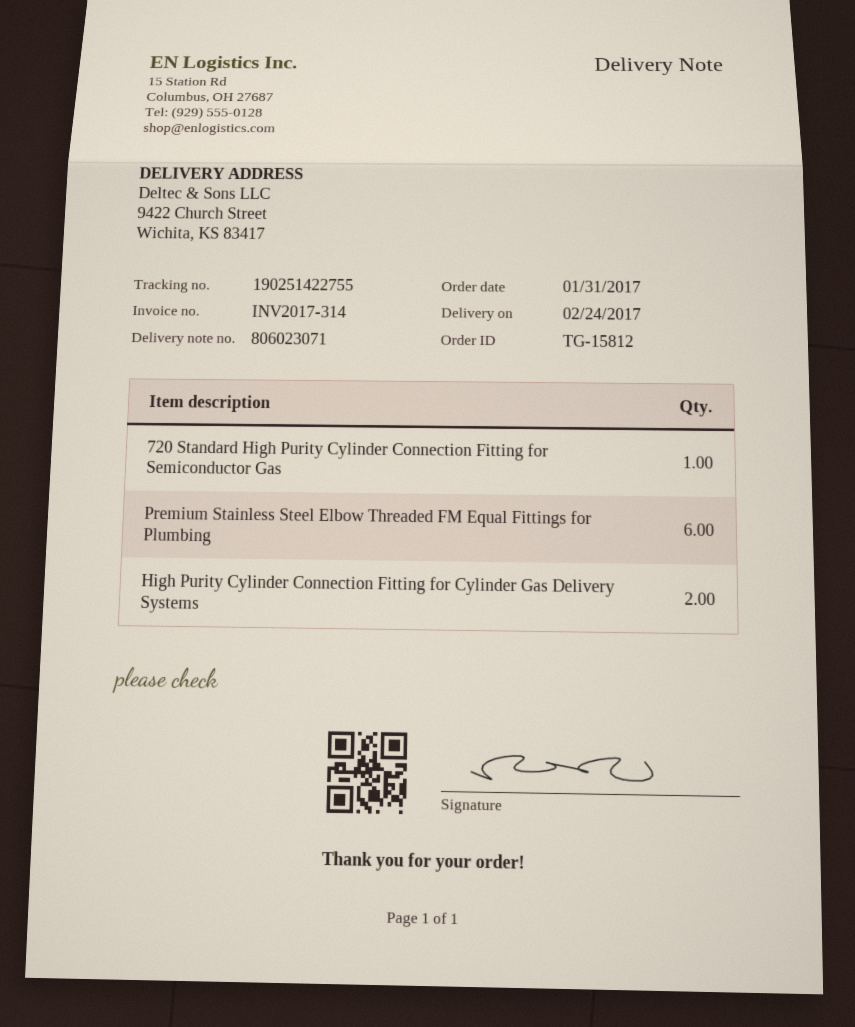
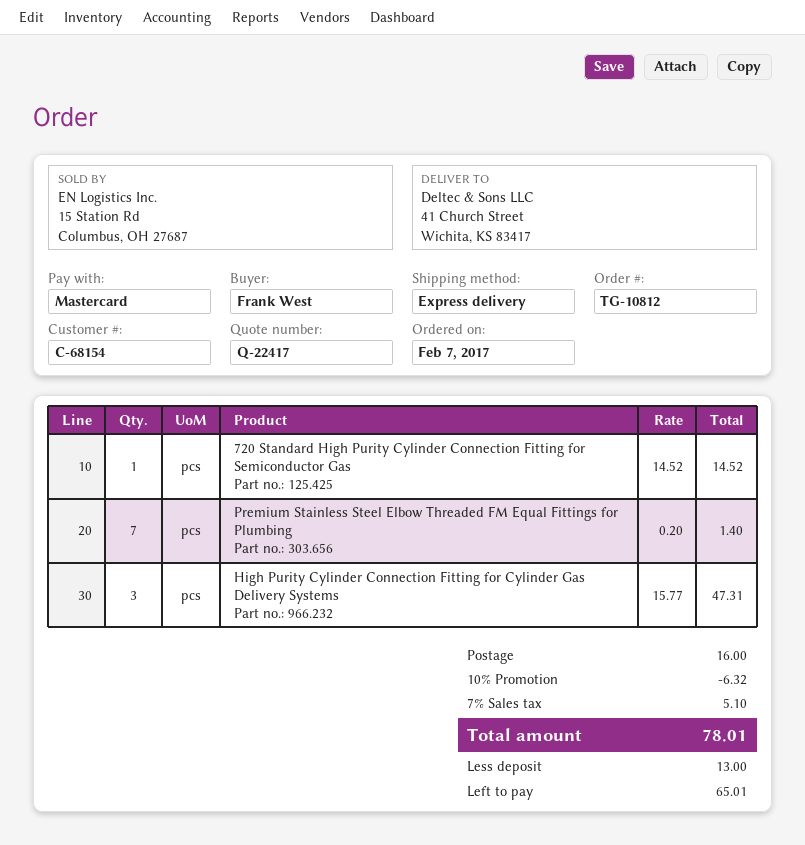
order number: TG-15812 -> TG-10812
order date: 2017-01-31 -> 2017-02-07
ship to: 9422 Church Street, Wichita, KS 83417 -> 41 Church Street, Wichita, KS 83417
Premium Stainless Steel Elbow Threaded FM Equal Fittings for Plumbing: 6 -> 7
High Purity Cylinder Connection Fitting for Cylinder Gas Delivery Systems: 2 -> 3

